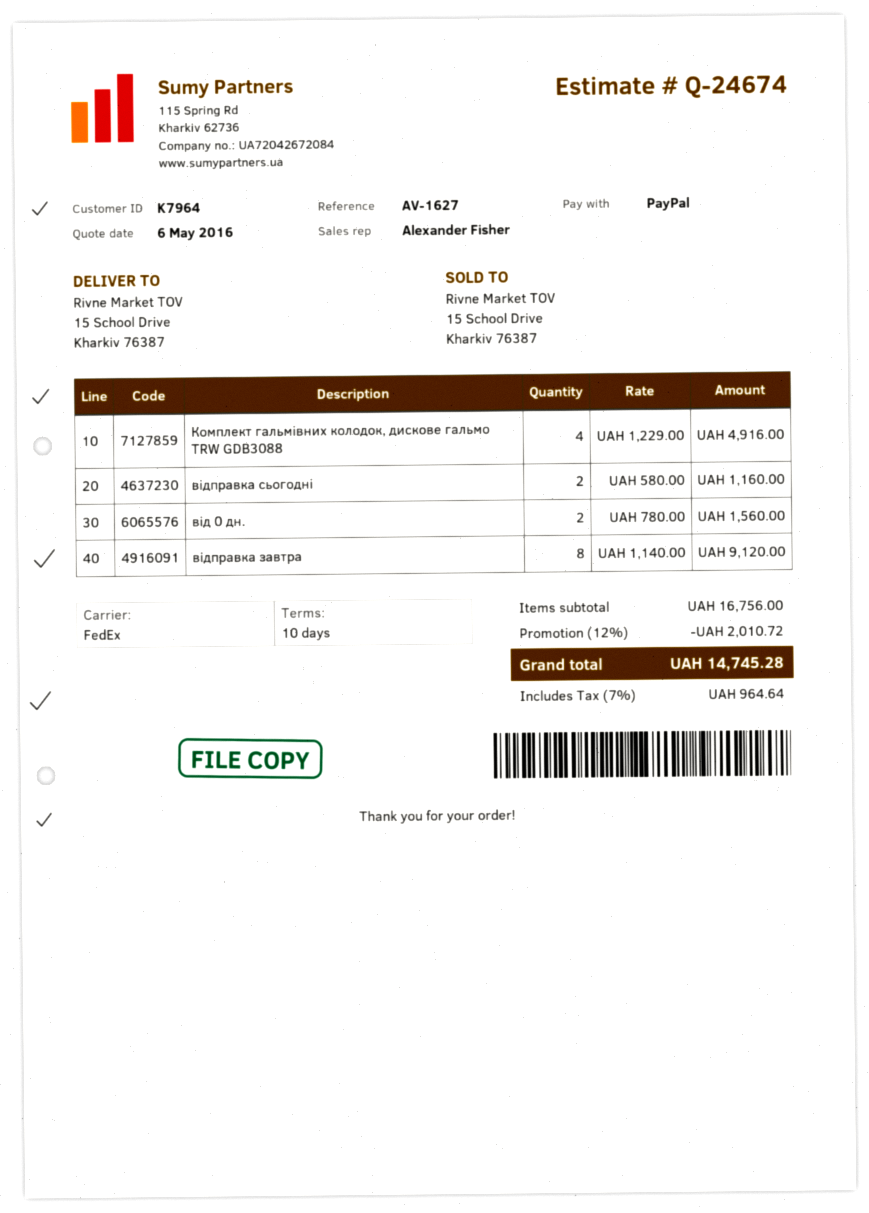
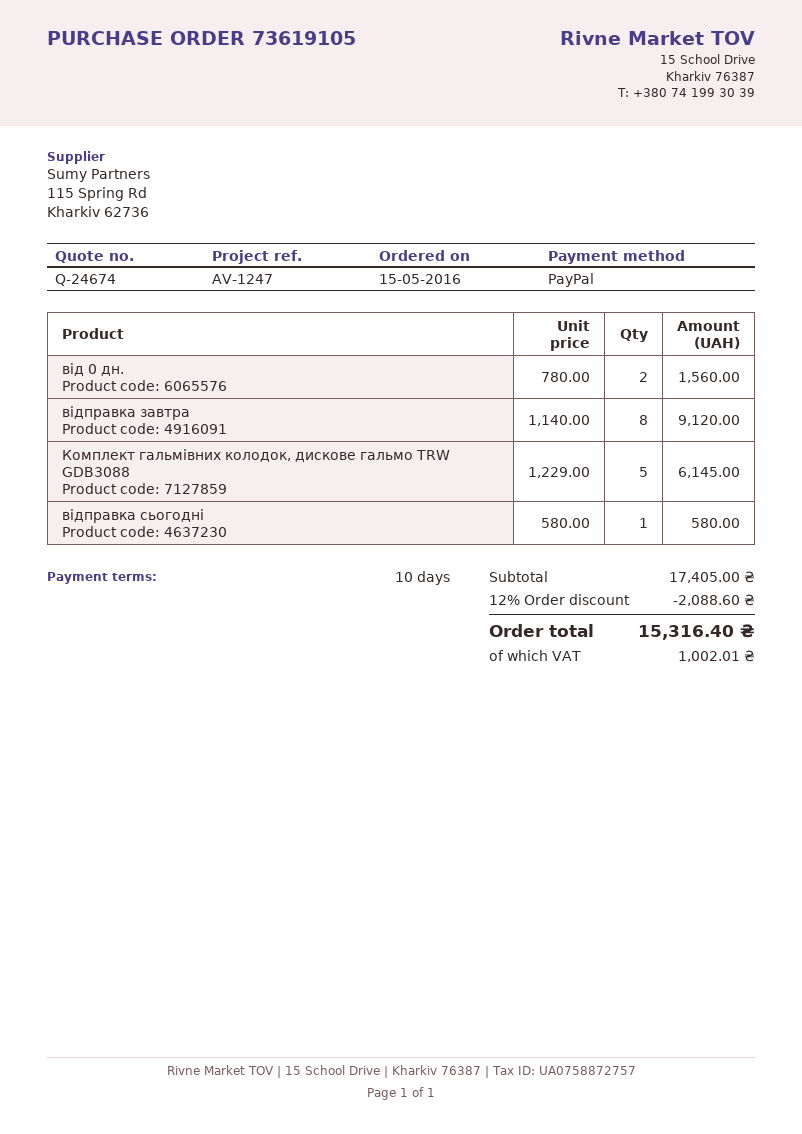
reference: AV-1627 -> AV-1247
Комплект гальмівних колодок, дискове гальмо TRW GDB3088: 4 x 1229.00 = 4916.00 -> 5 x 1229.00 = 6145.00
відправка сьогодні: 2 x 580.00 = 1160.00 -> 1 x 580.00 = 580.00
subtotal: 16756.00 -> 17405.00
discount: 12% = 2010.72 -> 12% = 2088.60
tax: 964.64 -> 1002.01
total: 14745.28 -> 15316.40

